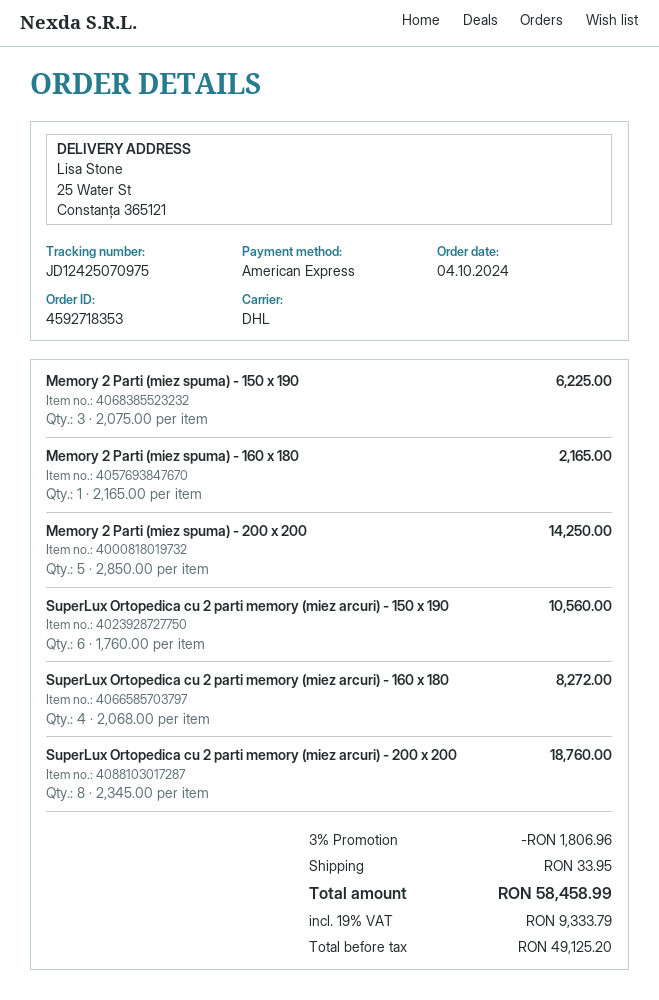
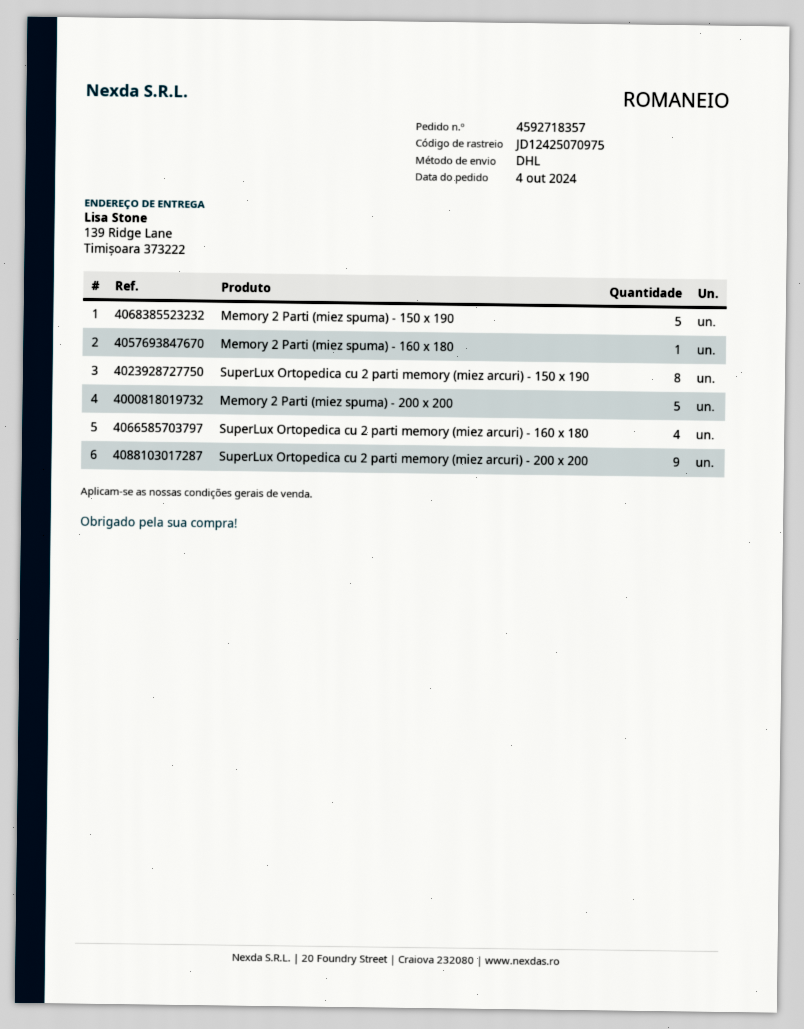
order number: 4592718353 -> 4592718357
ship to: 25 Water St, Constanța 365121 -> 139 Ridge Lane, Timișoara 373222
Memory 2 Parti (miez spuma) - 150 x 190: 3 -> 5
SuperLux Ortopedica cu 2 parti memory (miez arcuri) - 150 x 190: 6 -> 8
SuperLux Ortopedica cu 2 parti memory (miez arcuri) - 200 x 200: 8 -> 9

